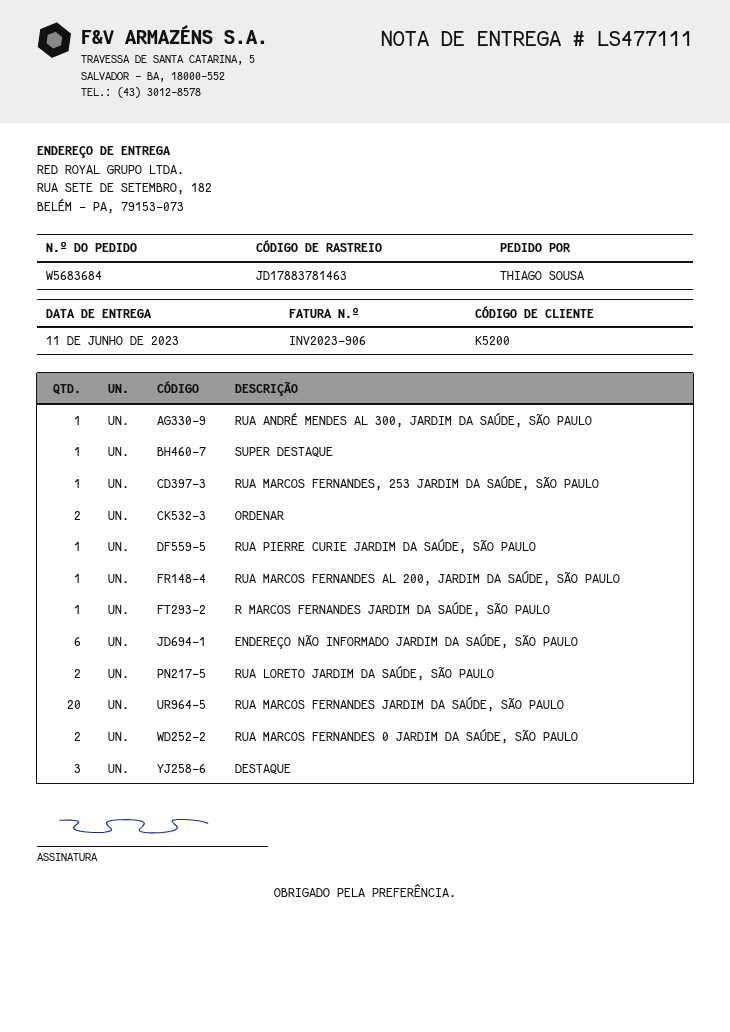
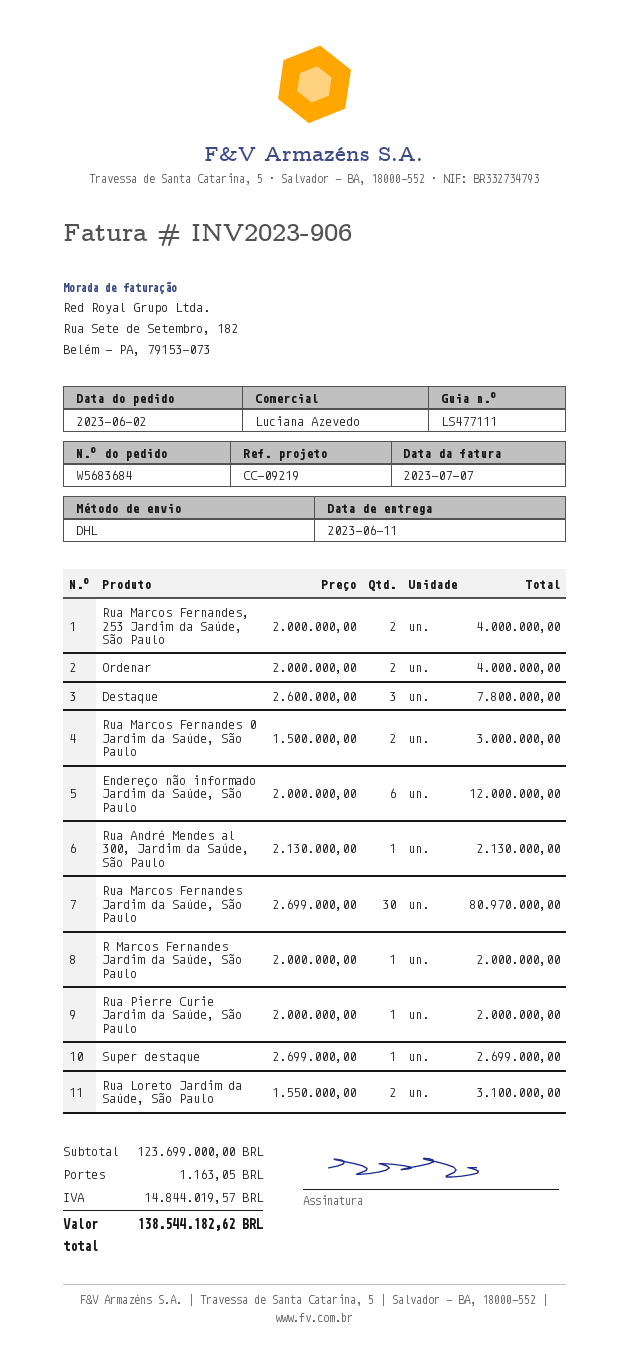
RUA MARCOS FERNANDES, 253 JARDIM DA SAÚDE, SÃO PAULO: 1 -> 2
RUA MARCOS FERNANDES AL 200, JARDIM DA SAÚDE, SÃO PAULO: 1 -> none
RUA MARCOS FERNANDES JARDIM DA SAÚDE, SÃO PAULO: 20 -> 30

